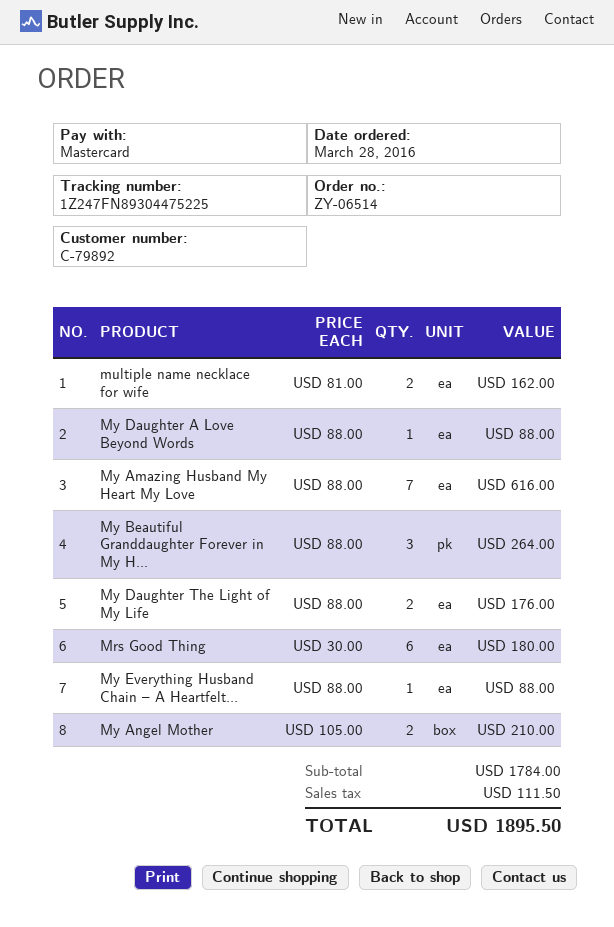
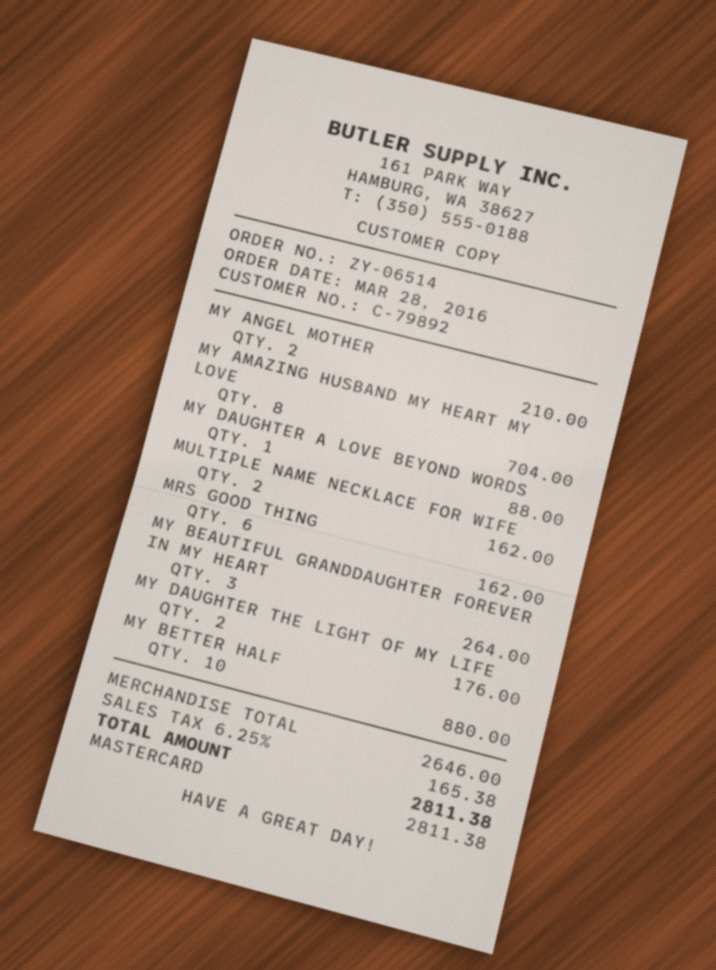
My Amazing Husband My Heart My Love: 7 for 616.00 -> 8 for 704.00
Mrs Good Thing: 6 for 180.00 -> 6 for 162.00
My Everything Husband Chain – A Heartfelt...: 1 for 88.00 -> none
MY BETTER HALF: none -> 10 for 880.00
subtotal: 1784.00 -> 2646.00
tax: 111.50 -> 165.38
total: 1895.50 -> 2811.38

